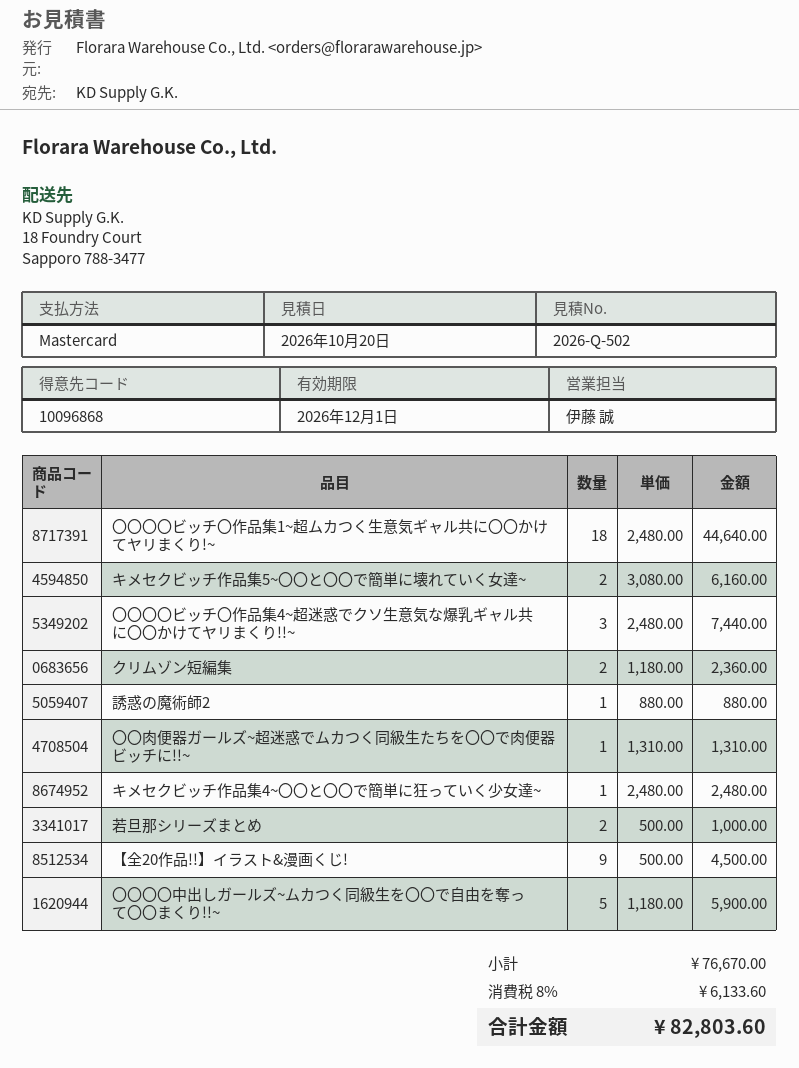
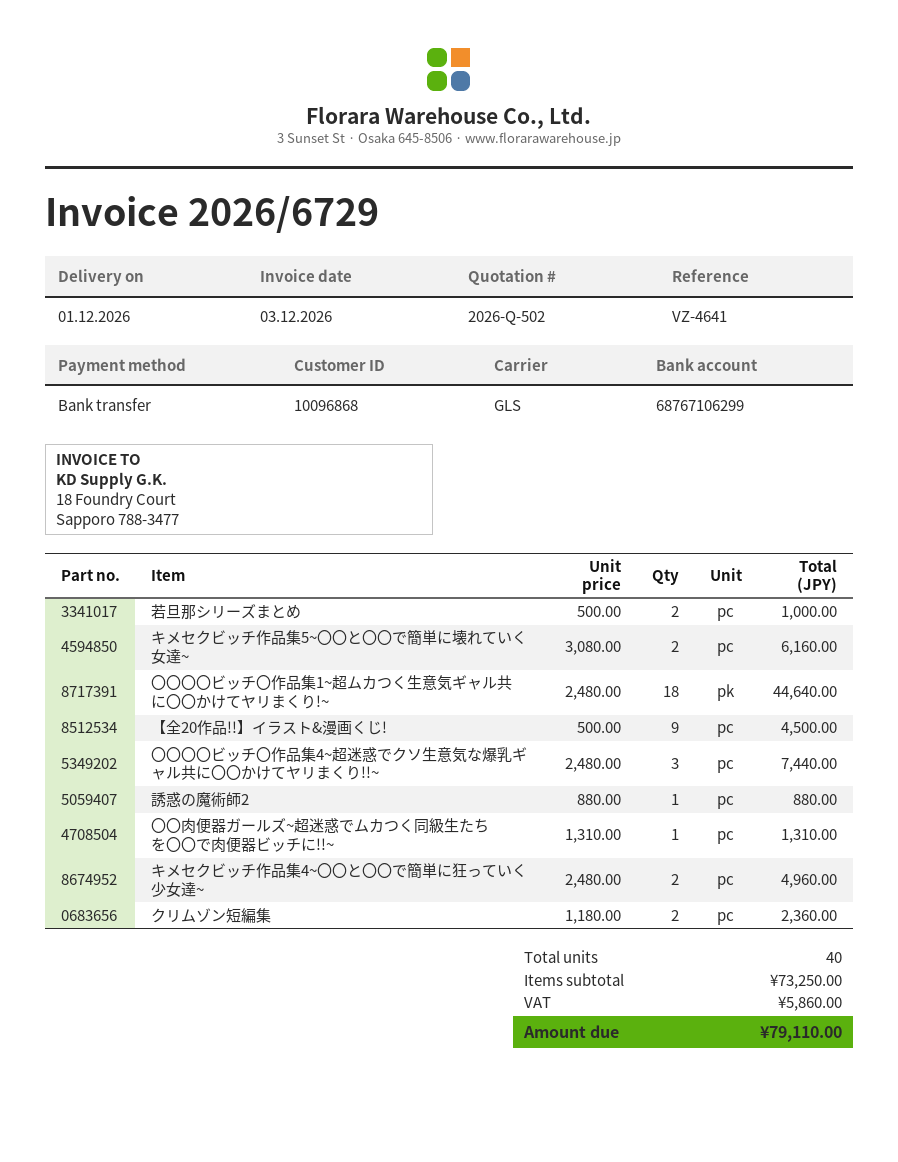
payment method: Mastercard -> bank transfer
キメセクビッチ作品集4~〇〇と〇〇で簡単に狂っていく少女達~: 1 x 2480.00 = 2480.00 -> 2 x 2480.00 = 4960.00
〇〇〇〇中出しガールズ~ムカつく同級生を〇〇で自由を奪って〇〇まくり!!~: 5 x 1180.00 = 5900.00 -> none
subtotal: 76670.00 -> 73250.00
tax: 6133.60 -> 5860.00
total: 82803.60 -> 79110.00

